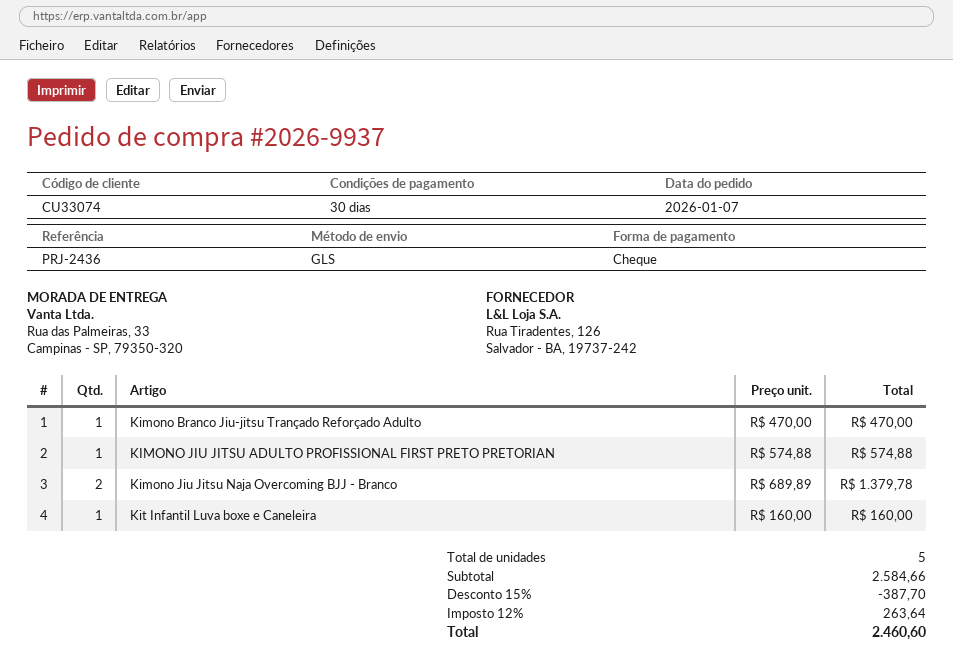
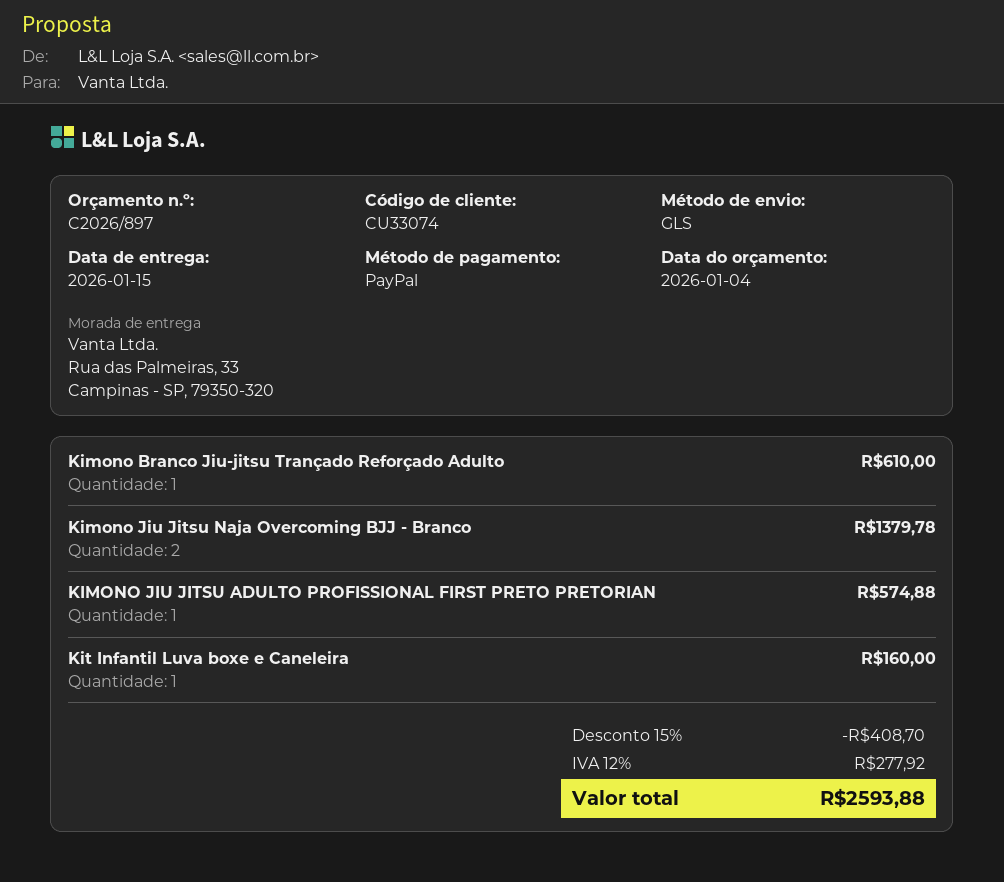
payment method: cheque -> PayPal
Kimono Branco Jiu-jitsu Trançado Reforçado Adulto: 1 for 470.00 -> 1 for 610.00
discount: 15% = 387.70 -> 15% = 408.70
tax: 12% = 263.64 -> 12% = 277.92
total: 2460.60 -> 2593.88

